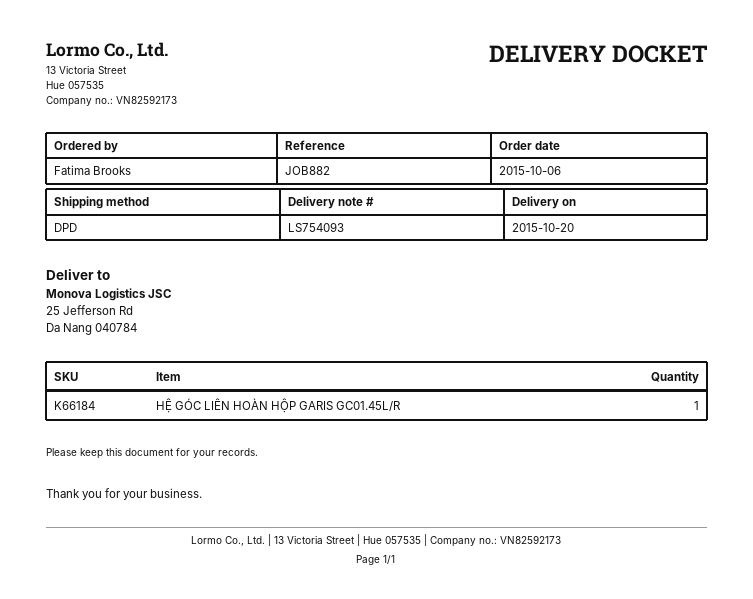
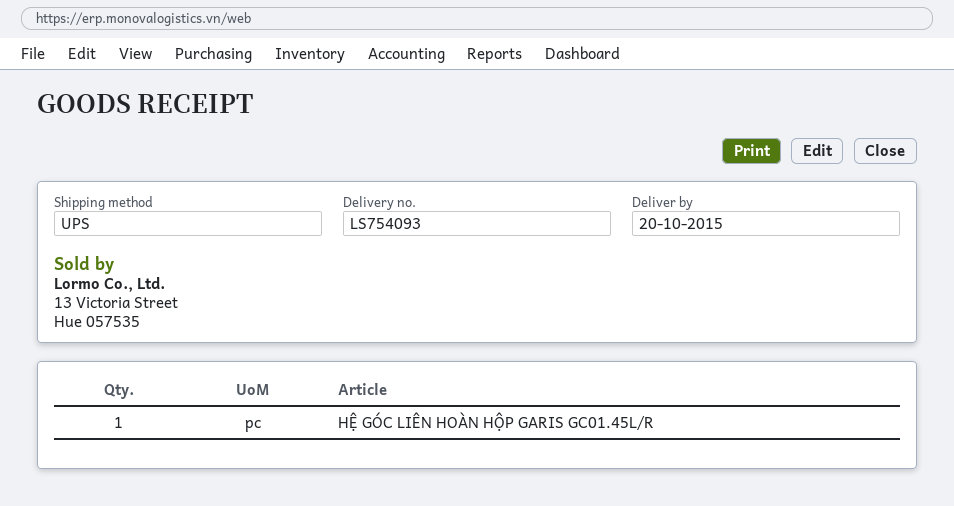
shipping method: DPD -> UPS

